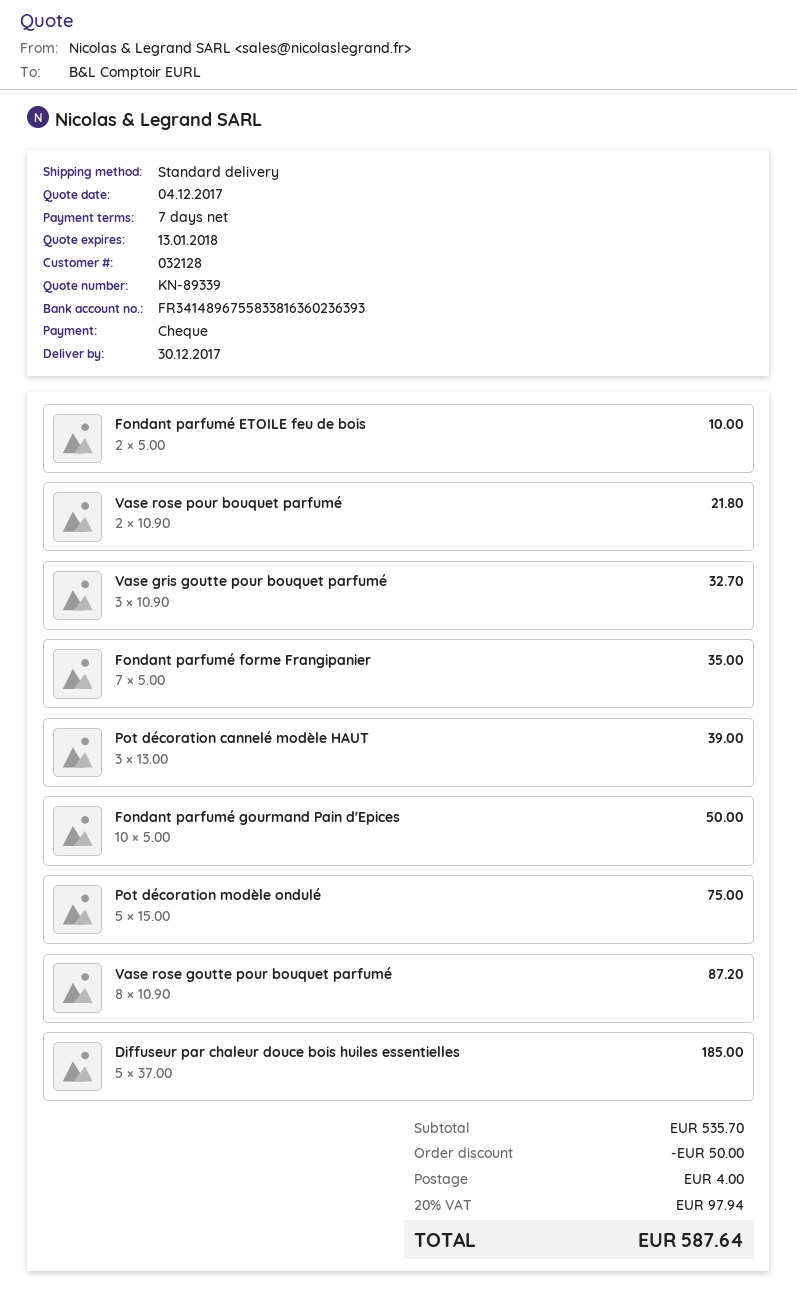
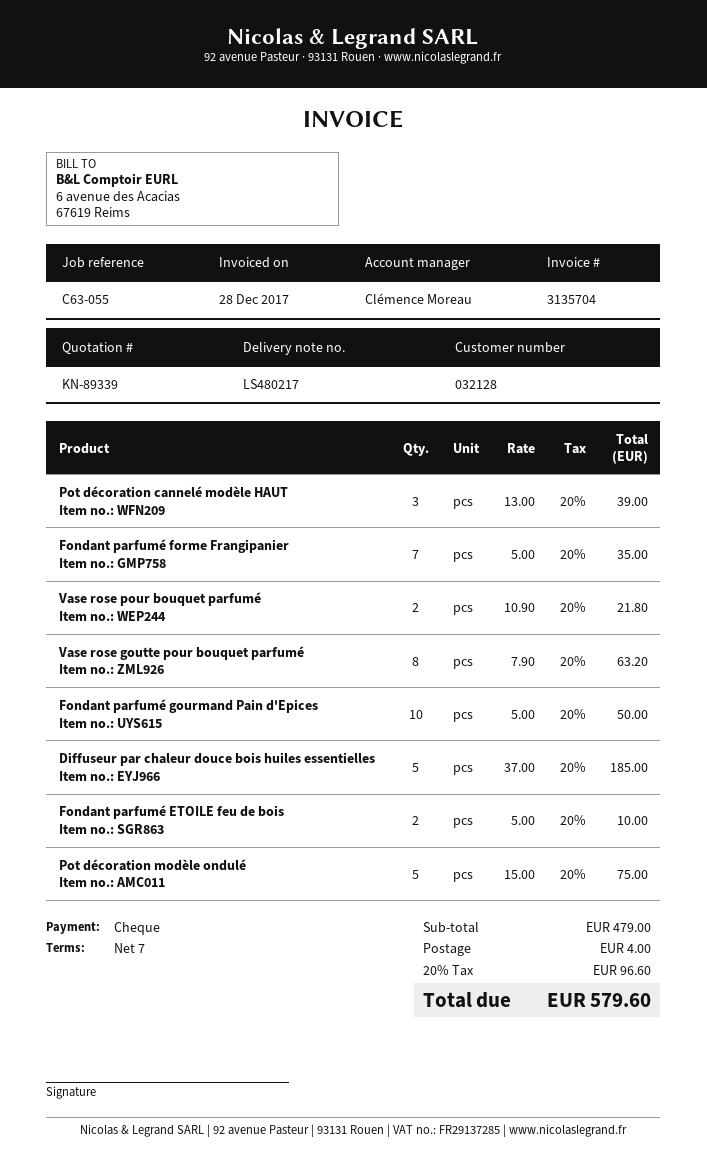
Vase gris goutte pour bouquet parfumé: 3 x 10.90 = 32.70 -> none
Vase rose goutte pour bouquet parfumé: 8 x 10.90 = 87.20 -> 8 x 7.90 = 63.20
subtotal: 535.70 -> 479.00
discount: 50.00 -> none
tax: 20% = 97.94 -> 20% = 96.60
total: 587.64 -> 579.60

